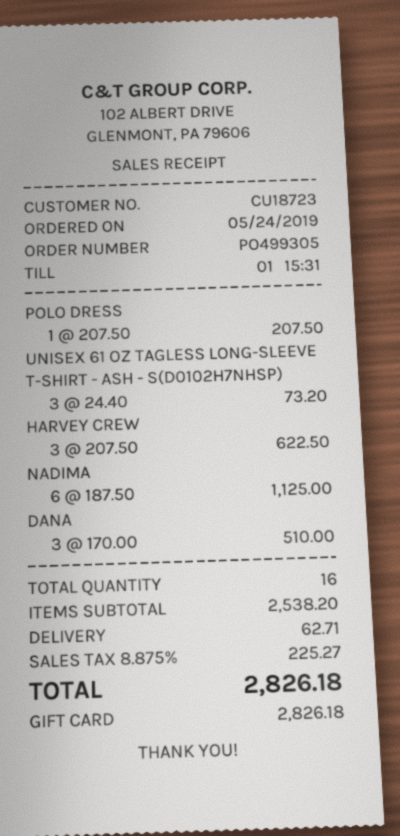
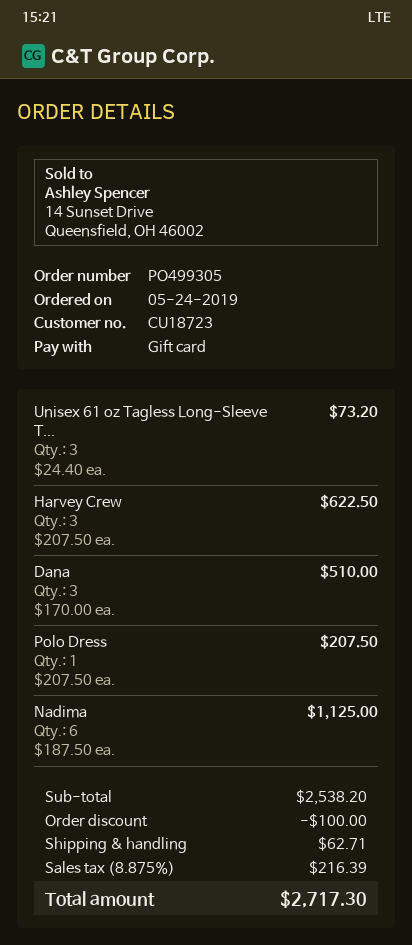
discount: none -> 100.00
tax: 8.875% = 225.27 -> 8.875% = 216.39
total: 2826.18 -> 2717.30

